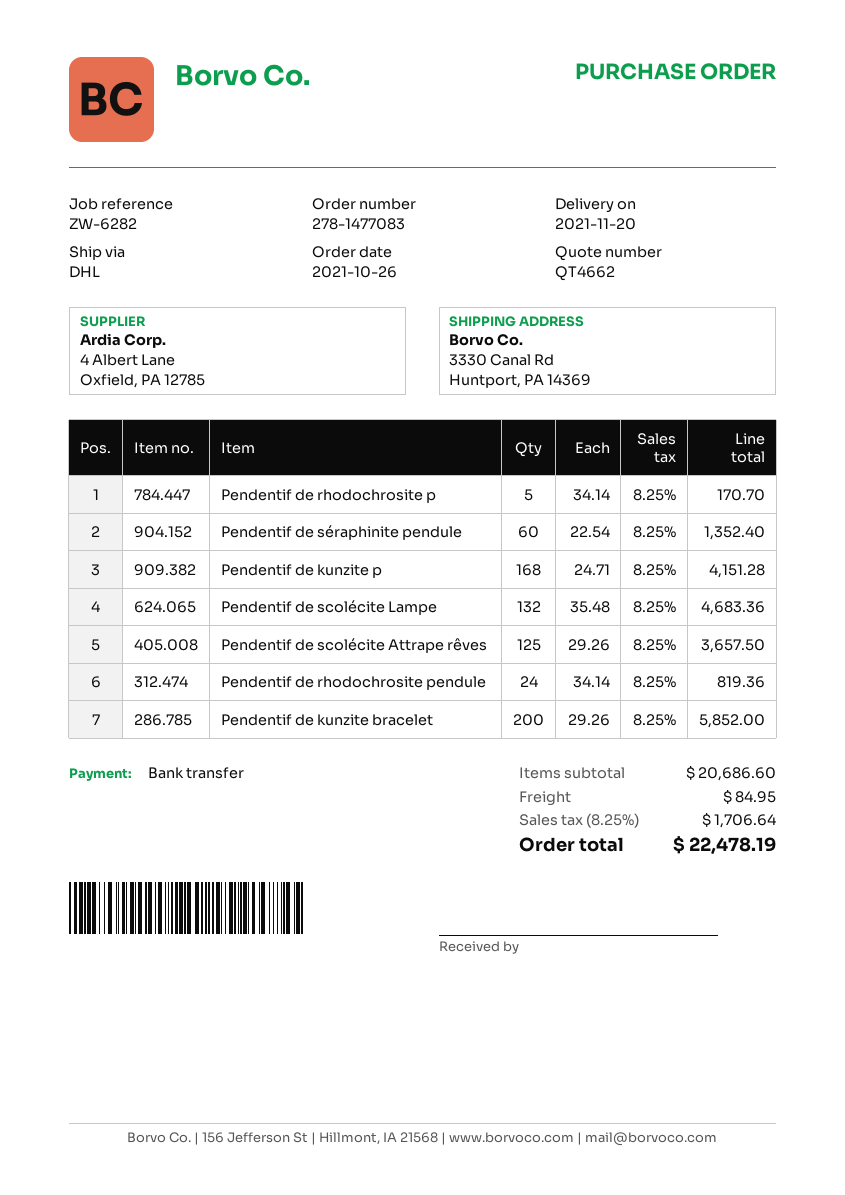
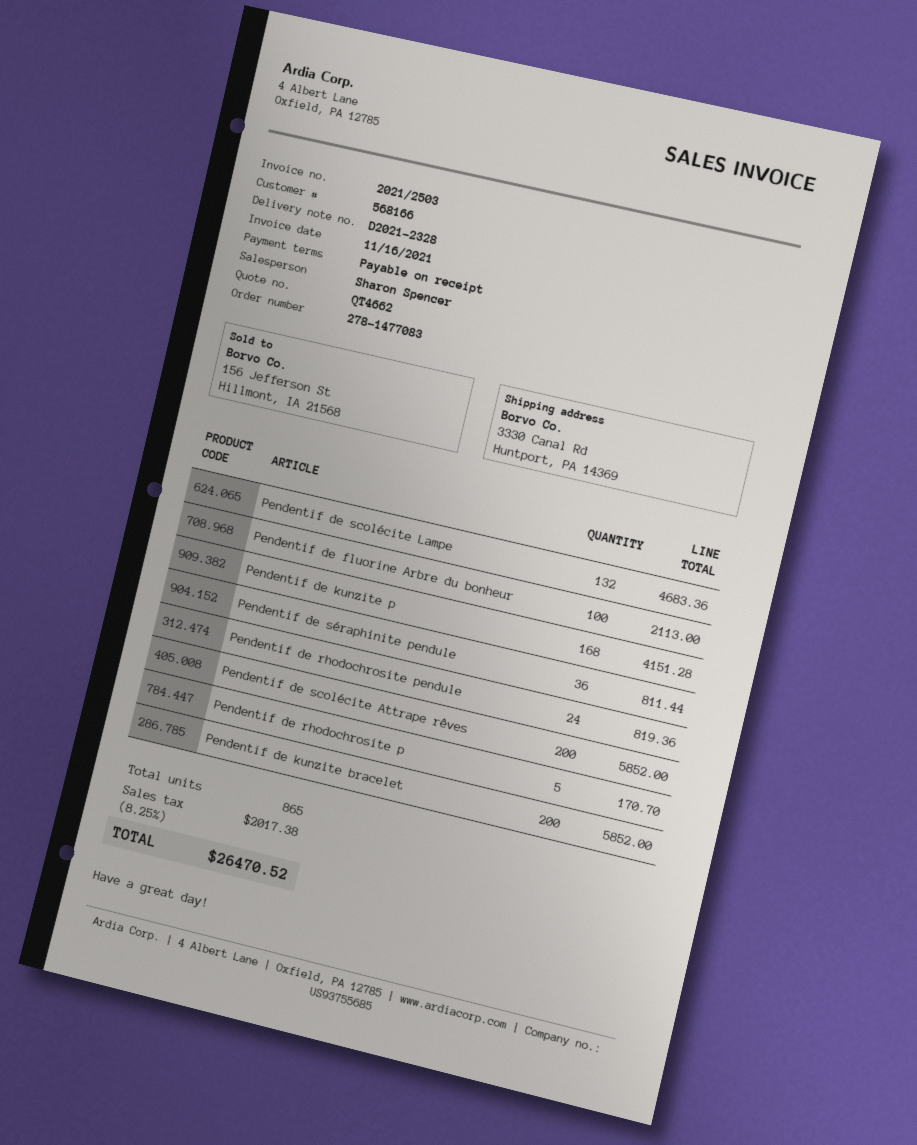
Pendentif de séraphinite pendule: 60 for 1352.40 -> 36 for 811.44
Pendentif de scolécite Attrape rêves: 125 for 3657.50 -> 200 for 5852.00
Pendentif de fluorine Arbre du bonheur: none -> 100 for 2113.00
shipping: 84.95 -> none
tax: 8.25% = 1706.64 -> 8.25% = 2017.38
total: 22478.19 -> 26470.52

